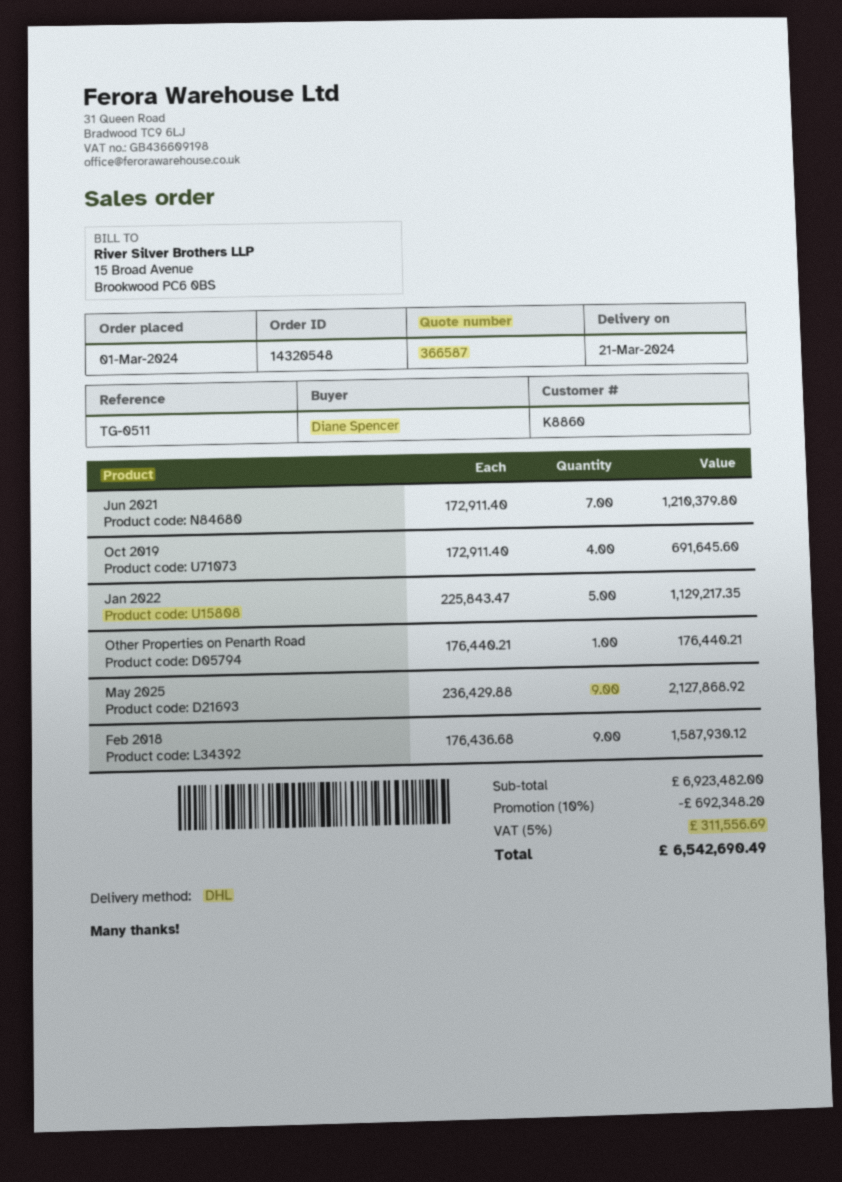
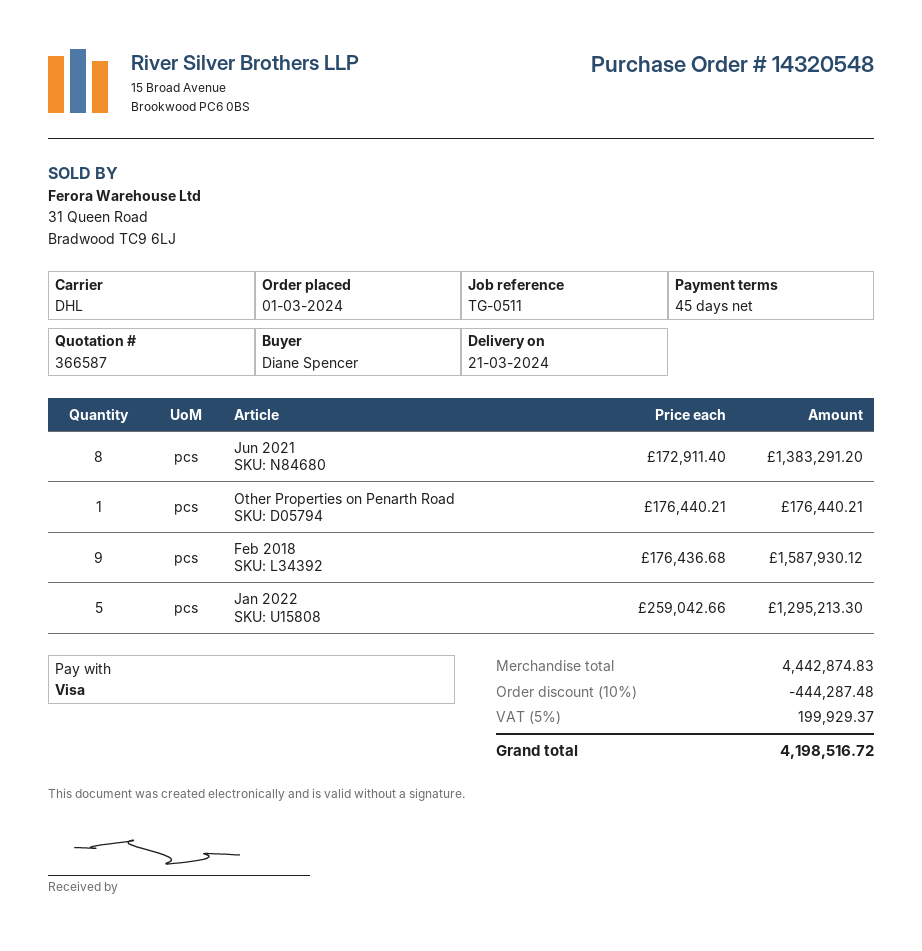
Jun 2021: 7 x 172911.40 = 1210379.80 -> 8 x 172911.40 = 1383291.20
Oct 2019: 4 x 172911.40 = 691645.60 -> none
Jan 2022: 5 x 225843.47 = 1129217.35 -> 5 x 259042.66 = 1295213.30
May 2025: 9 x 236429.88 = 2127868.92 -> none
subtotal: 6923482.00 -> 4442874.83
discount: 10% = 692348.20 -> 10% = 444287.48
tax: 5% = 311556.69 -> 5% = 199929.37
total: 6542690.49 -> 4198516.72

